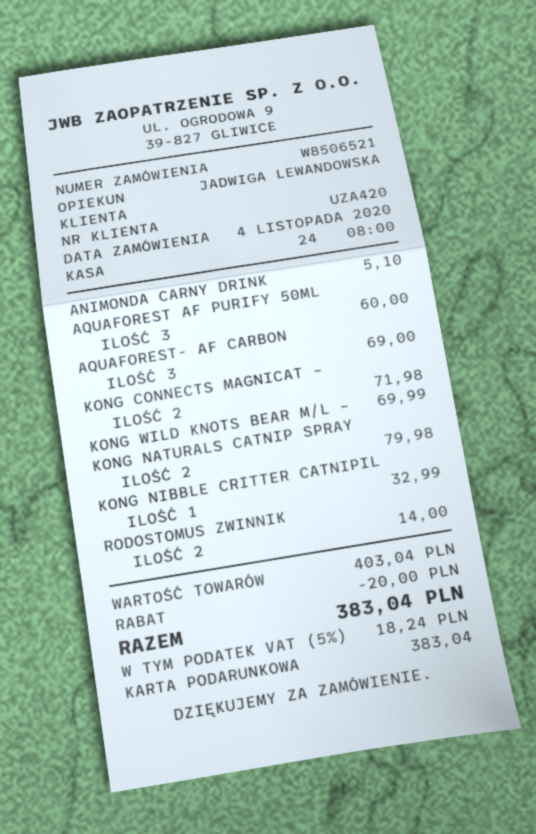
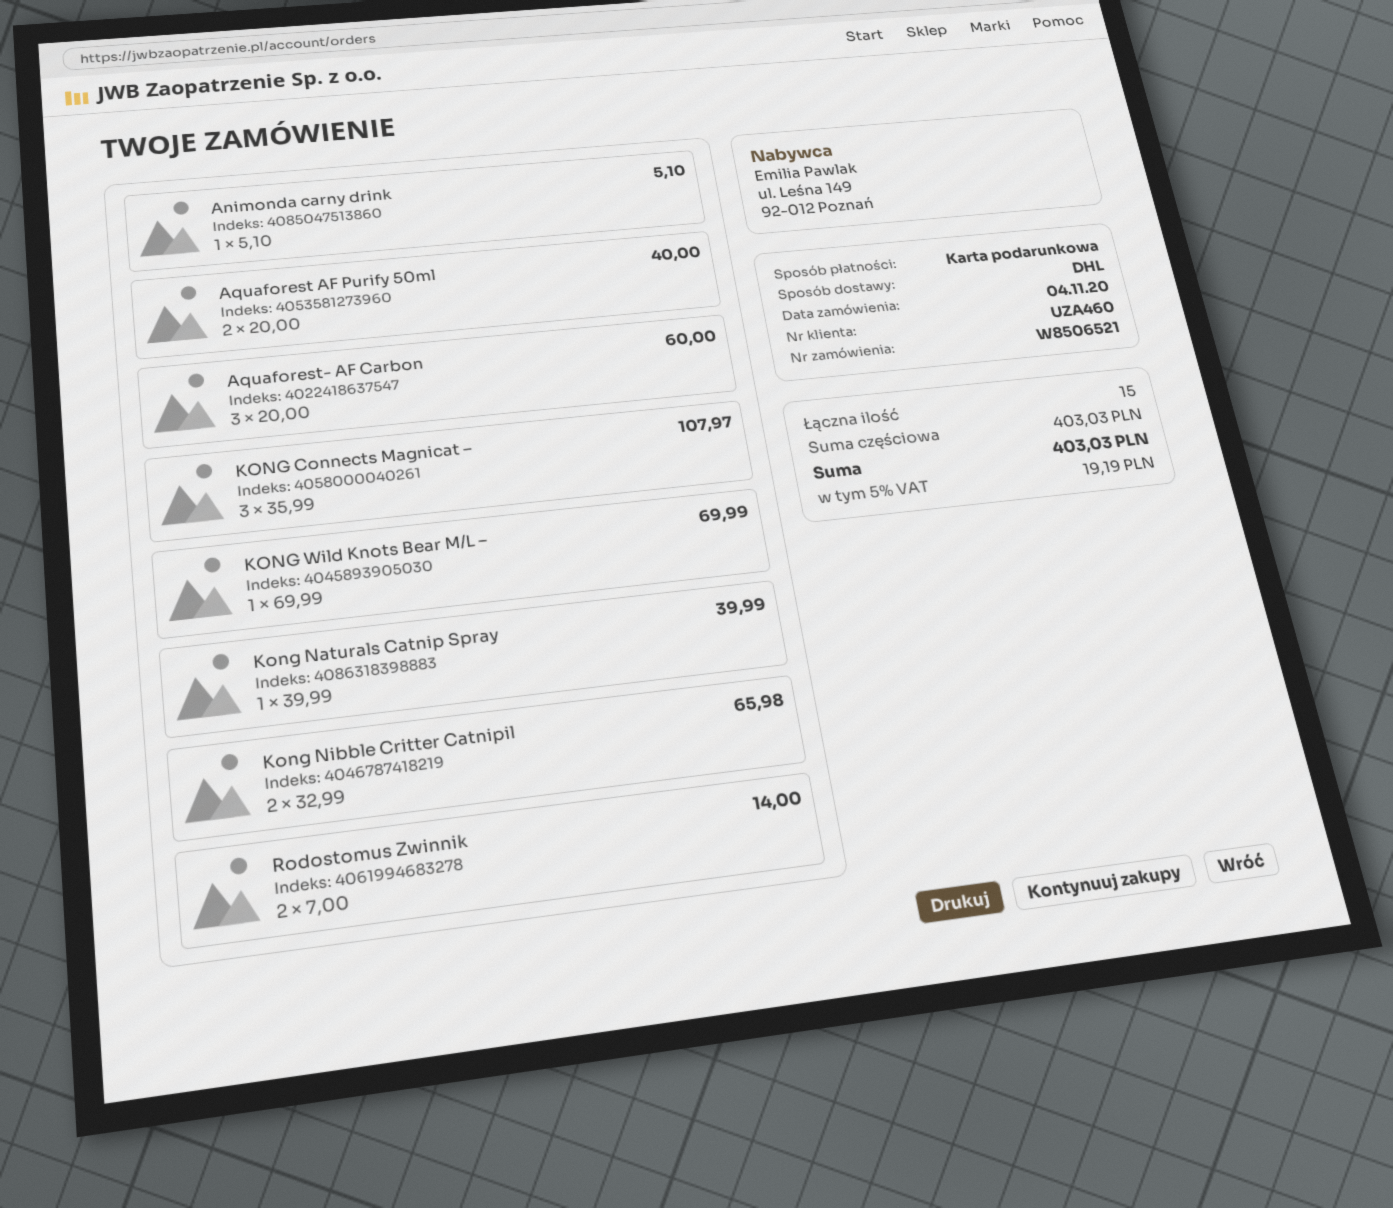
customer number: UZA420 -> UZA460
AQUAFOREST AF PURIFY 50ML: 3 for 60.00 -> 2 for 40.00
AQUAFOREST- AF CARBON: 3 for 69.00 -> 3 for 60.00
KONG CONNECTS MAGNICAT –: 2 for 71.98 -> 3 for 107.97
KONG NATURALS CATNIP SPRAY: 2 for 79.98 -> 1 for 39.99
KONG NIBBLE CRITTER CATNIPIL: 1 for 32.99 -> 2 for 65.98
subtotal: 403.04 -> 403.03
discount: 20.00 -> none
tax: 5% = 18.24 -> 5% = 19.19
total: 383.04 -> 403.03

